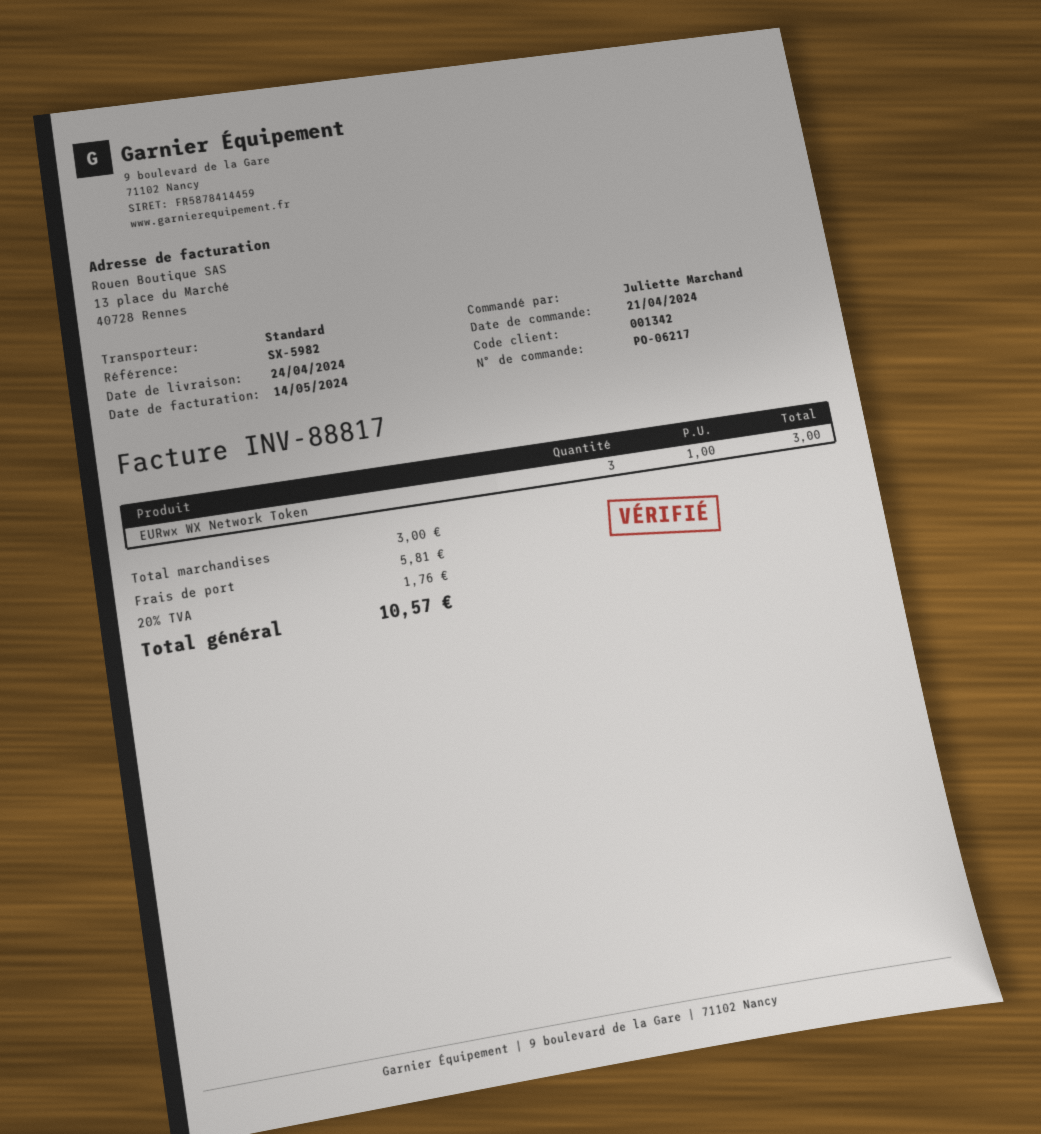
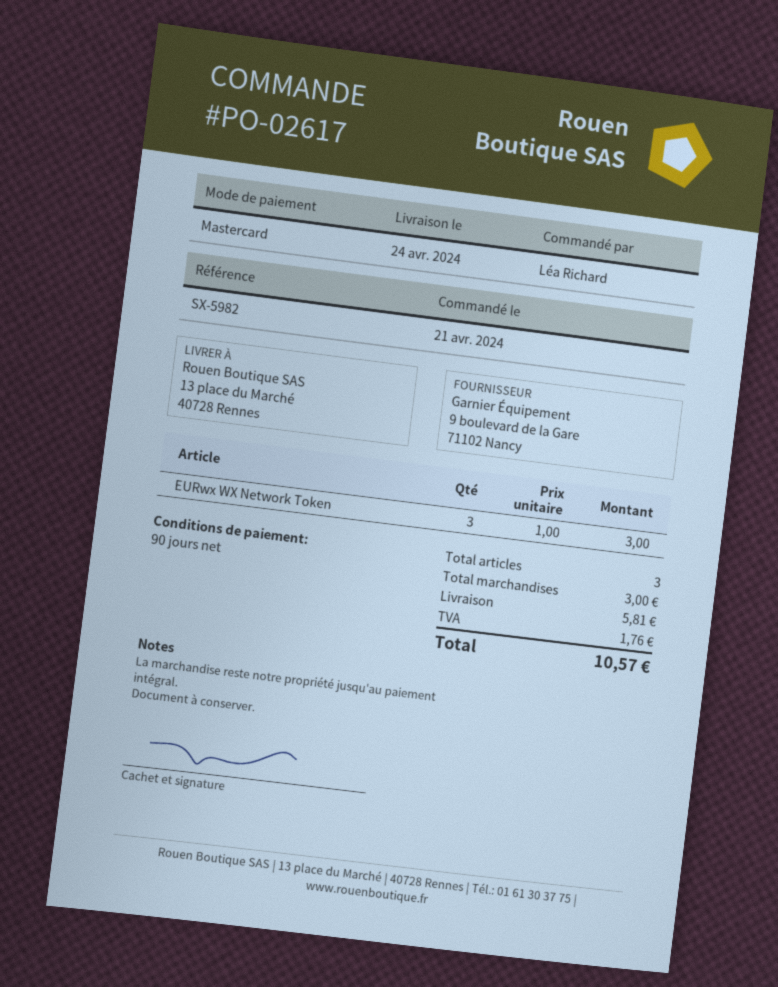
order number: PO-06217 -> PO-02617
ordered by: Juliette Marchand -> Léa Richard

